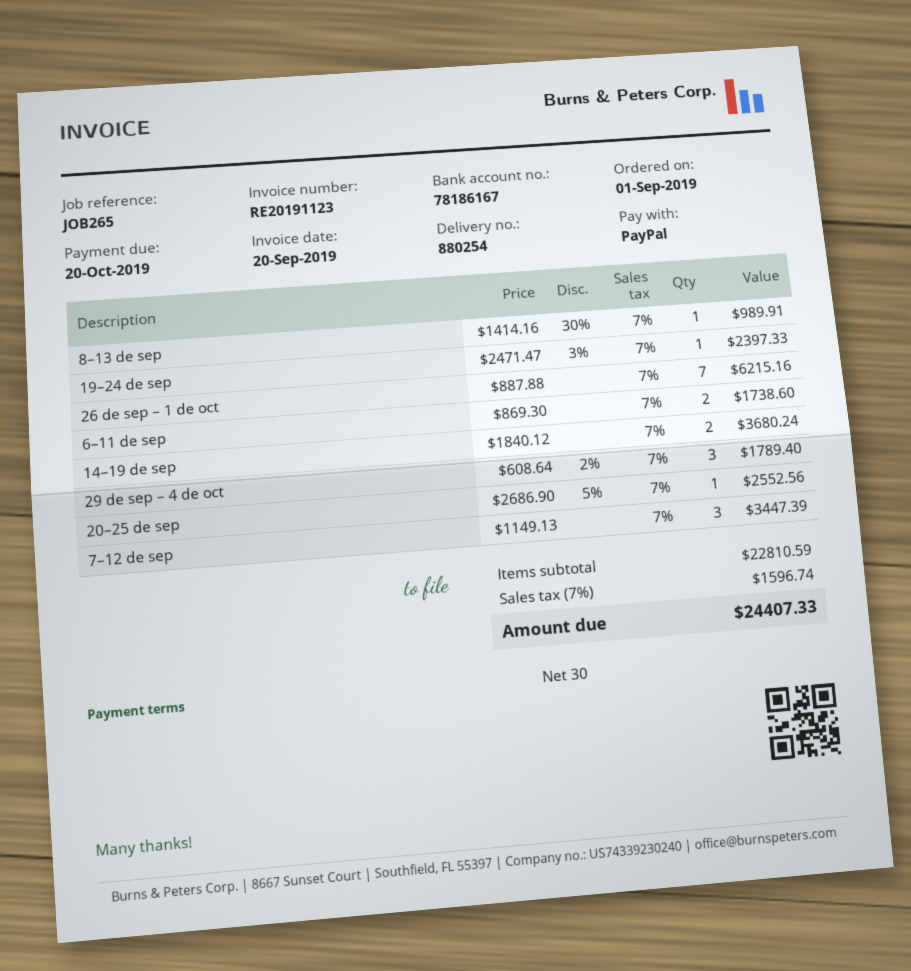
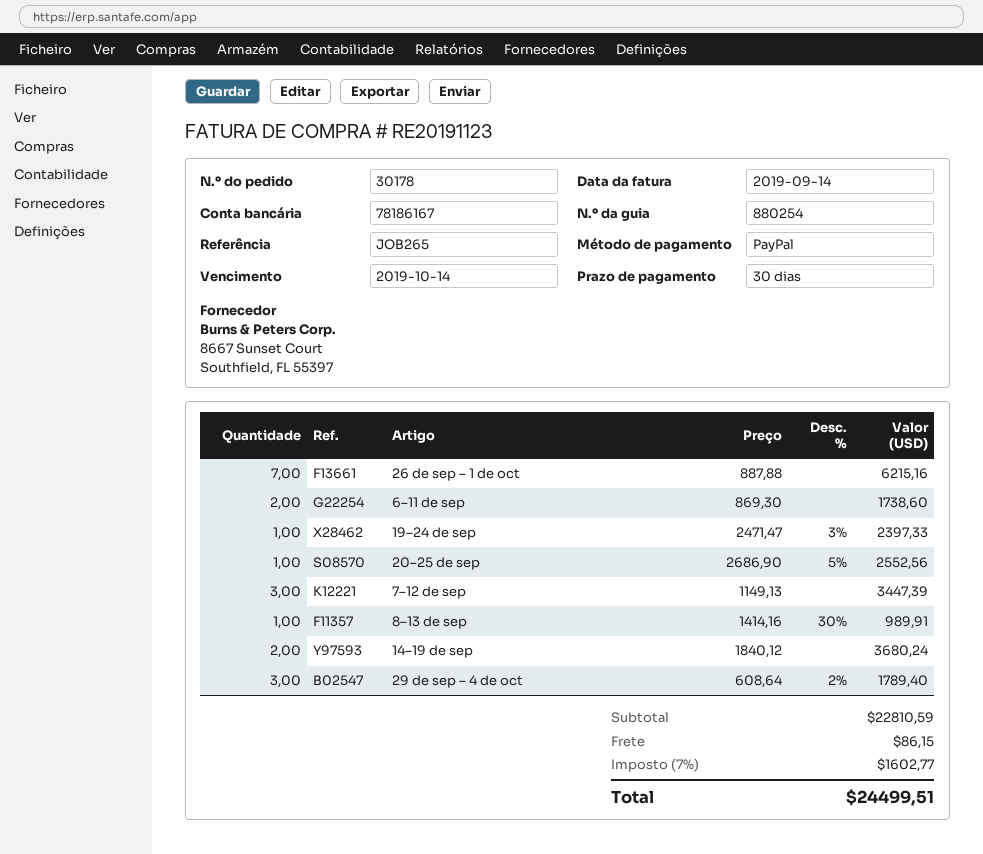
invoice date: 2019-09-20 -> 2019-09-14
due date: 2019-10-20 -> 2019-10-14
shipping: none -> 86.15
tax: 7% = 1596.74 -> 7% = 1602.77
total: 24407.33 -> 24499.51

